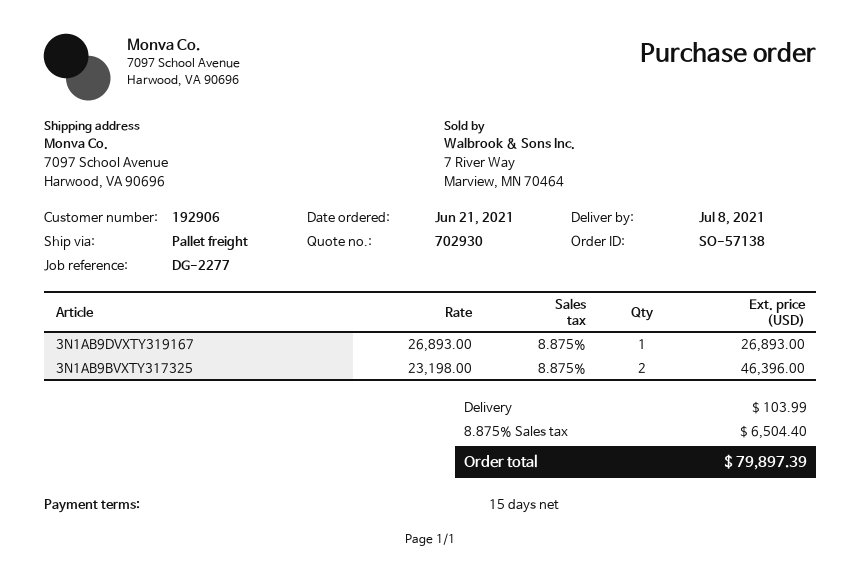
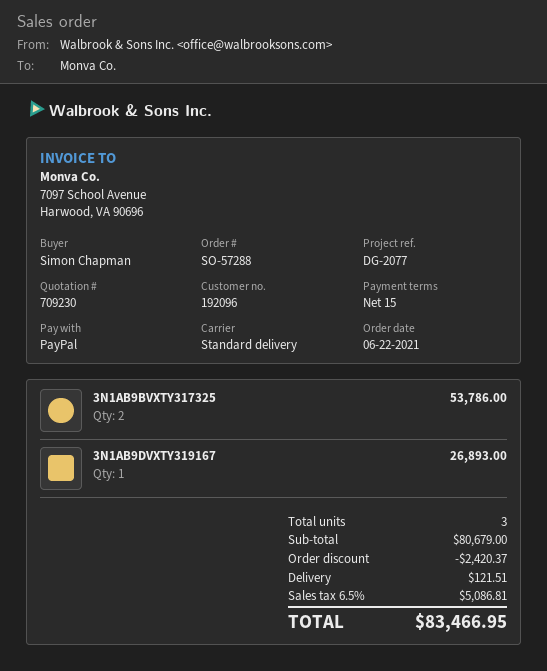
quote number: 702930 -> 709230
order number: SO-57138 -> SO-57288
order date: 2021-06-21 -> 2021-06-22
customer number: 192906 -> 192096
reference: DG-2277 -> DG-2077
shipping method: pallet freight -> standard
3N1AB9BVXTY317325: 2 for 46396.00 -> 2 for 53786.00
discount: none -> 2420.37
shipping: 103.99 -> 121.51
tax: 8.875% = 6504.40 -> 6.5% = 5086.81
total: 79897.39 -> 83466.95

